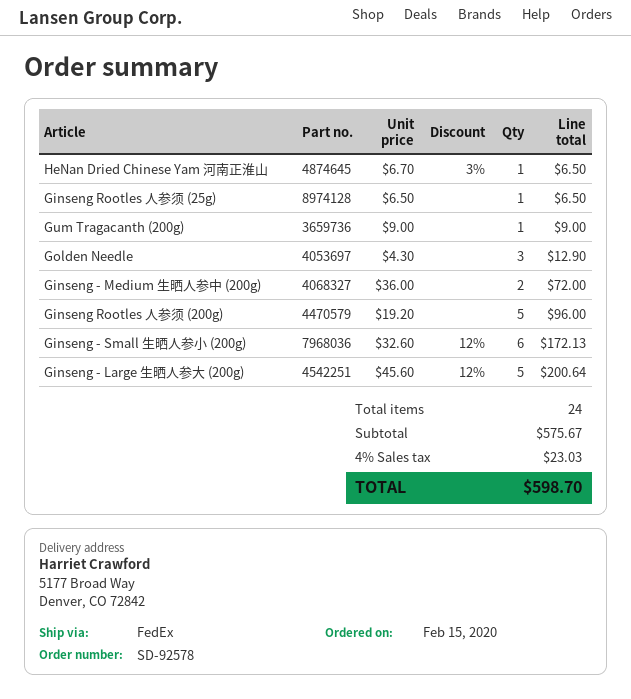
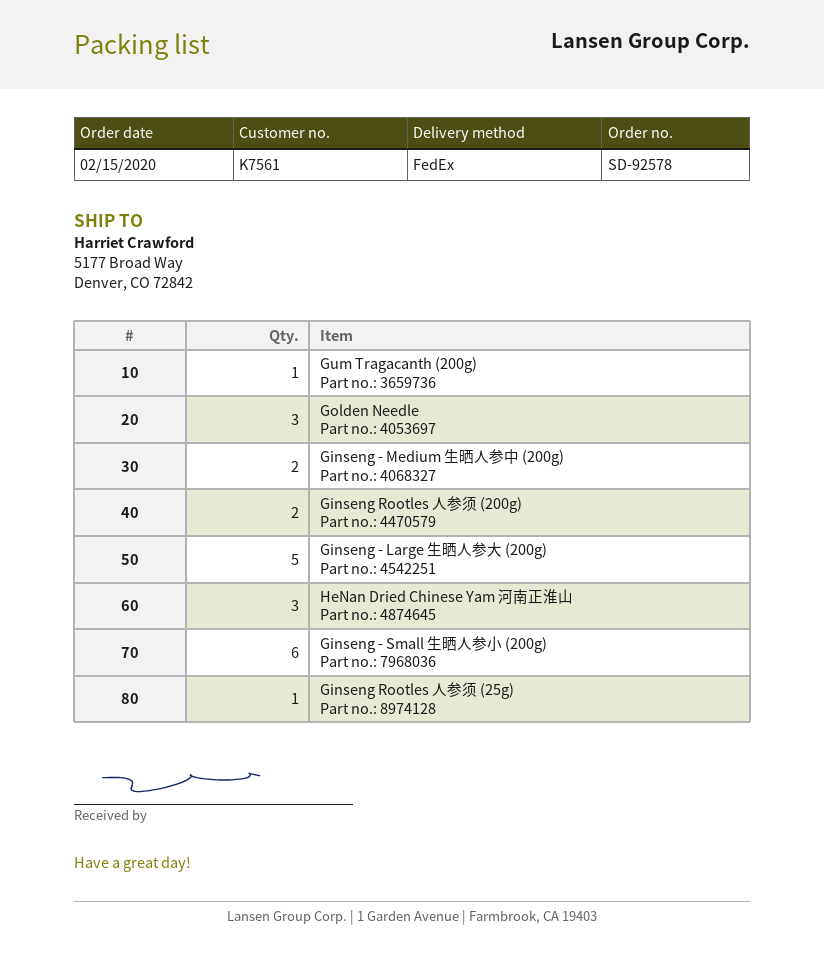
HeNan Dried Chinese Yam 河南正淮山: 1 -> 3
Ginseng Rootles 人参须 (200g): 5 -> 2

